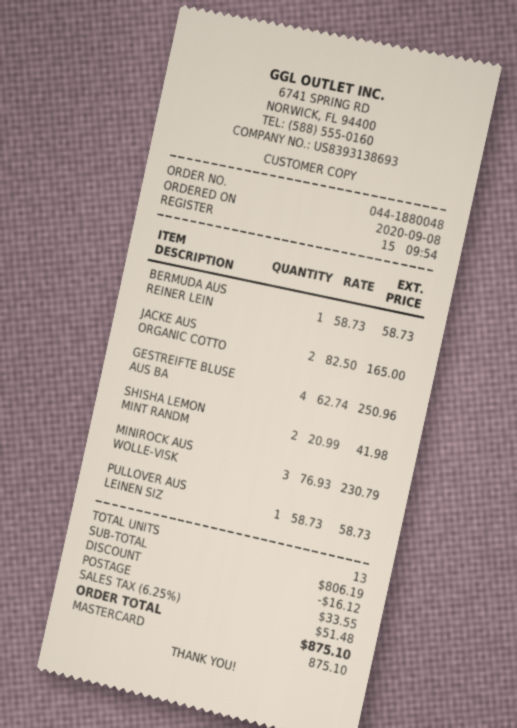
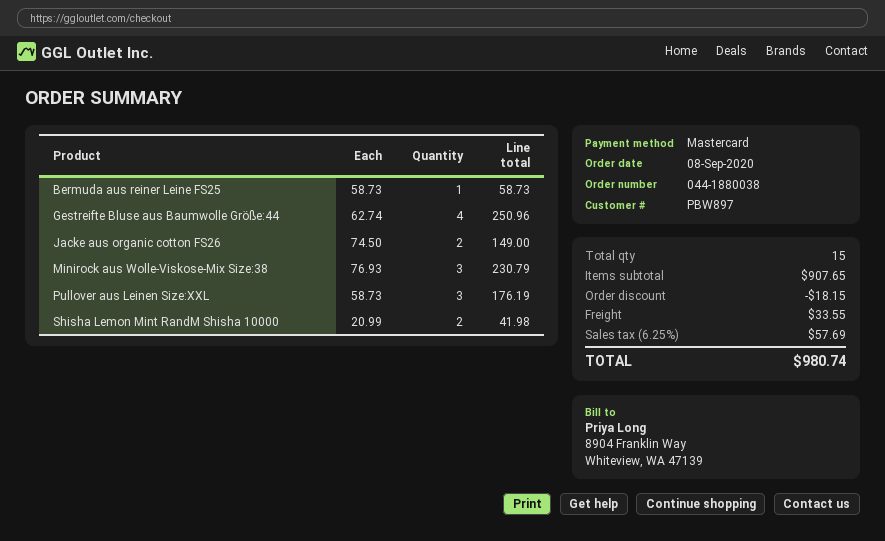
order number: 044-1880048 -> 044-1880038
JACKE AUS ORGANIC COTTO: 2 x 82.50 = 165.00 -> 2 x 74.50 = 149.00
PULLOVER AUS LEINEN SIZ: 1 x 58.73 = 58.73 -> 3 x 58.73 = 176.19
total quantity: 13 -> 15
subtotal: 806.19 -> 907.65
discount: 16.12 -> 18.15
tax: 6.25% = 51.48 -> 6.25% = 57.69
total: 875.10 -> 980.74

